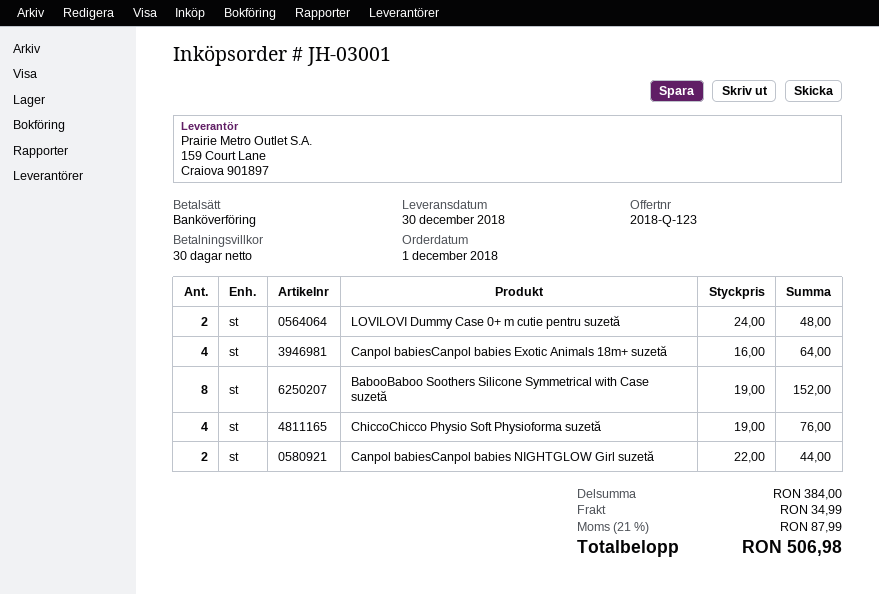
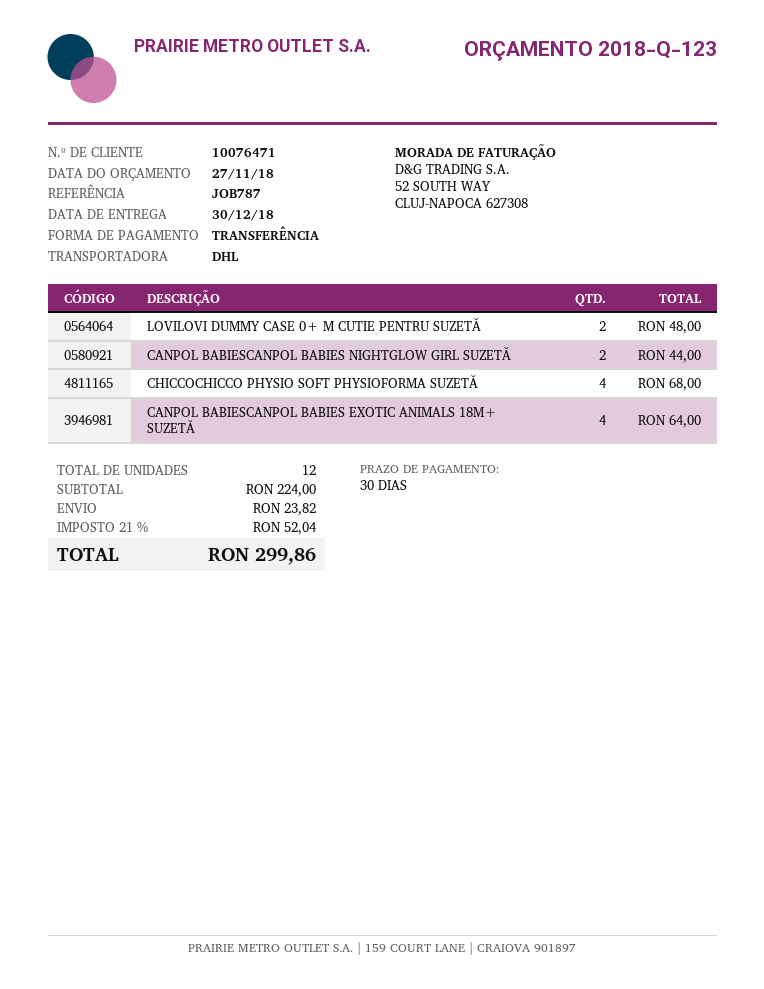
BabooBaboo Soothers Silicone Symmetrical with Case suzetă: 8 for 152.00 -> none
ChiccoChicco Physio Soft Physioforma suzetă: 4 for 76.00 -> 4 for 68.00
subtotal: 384.00 -> 224.00
shipping: 34.99 -> 23.82
tax: 21% = 87.99 -> 21% = 52.04
total: 506.98 -> 299.86

